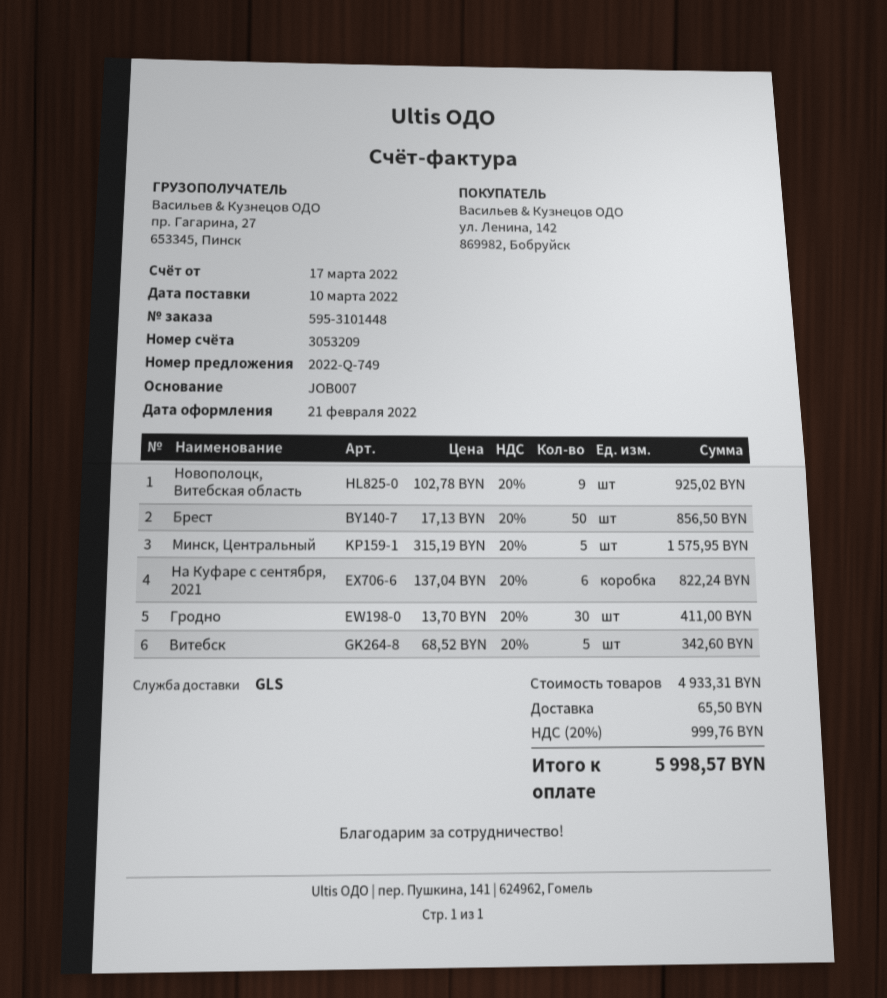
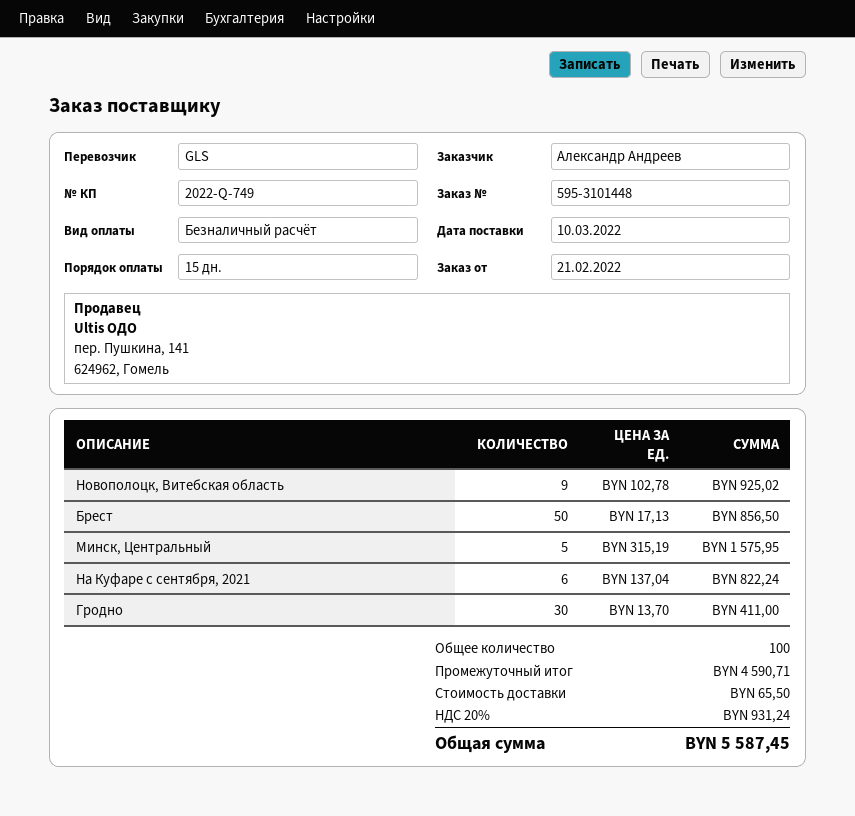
Витебск: 5 x 68.52 = 342.60 -> none
subtotal: 4933.31 -> 4590.71
tax: 20% = 999.76 -> 20% = 931.24
total: 5998.57 -> 5587.45

